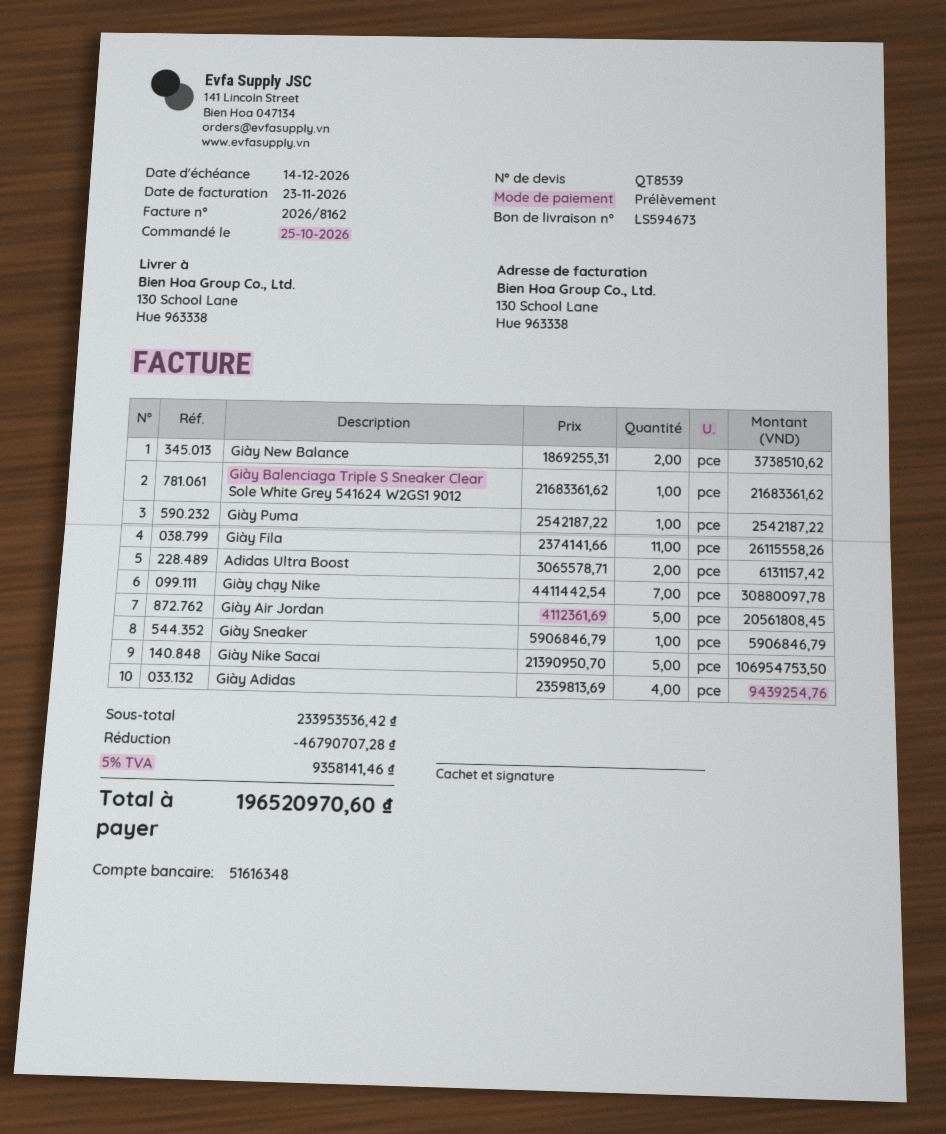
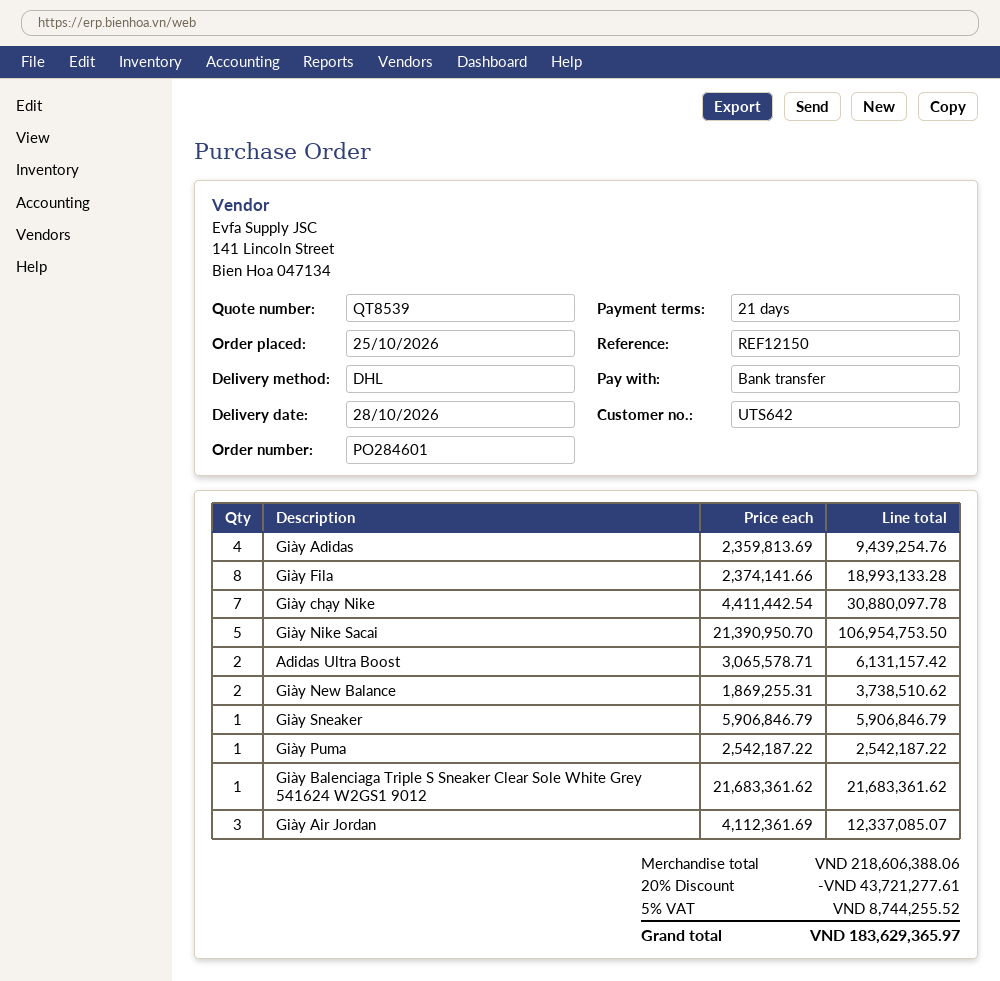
payment method: direct debit -> bank transfer
Giày Fila: 11 x 2374141.66 = 26115558.26 -> 8 x 2374141.66 = 18993133.28
Giày Air Jordan: 5 x 4112361.69 = 20561808.45 -> 3 x 4112361.69 = 12337085.07
subtotal: 233953536.42 -> 218606388.06
discount: 46790707.28 -> 43721277.61
tax: 5% = 9358141.46 -> 5% = 8744255.52
total: 196520970.60 -> 183629365.97

